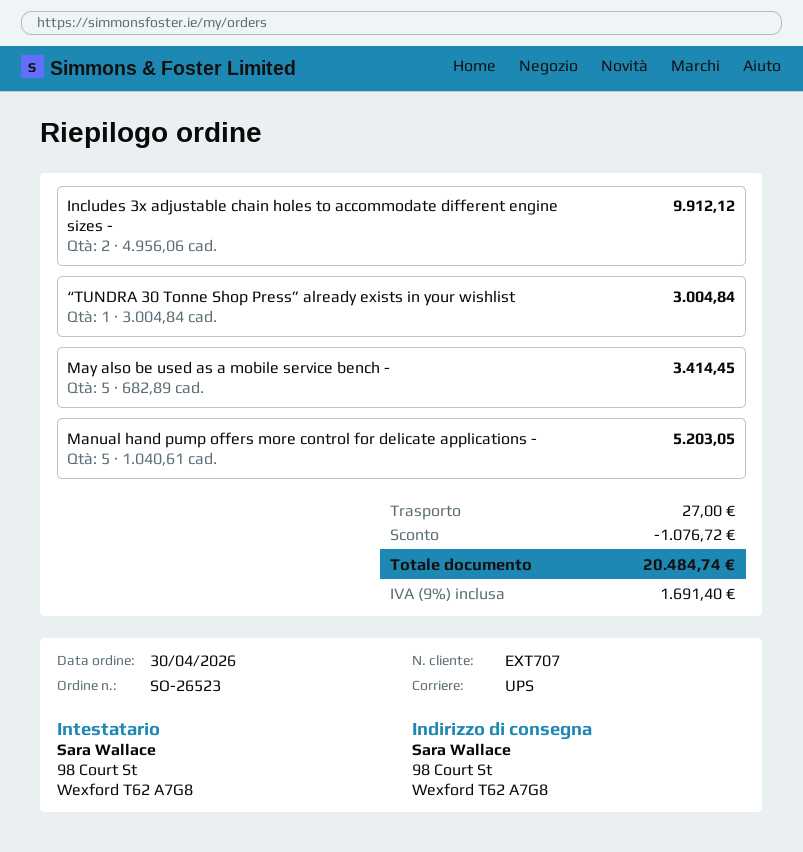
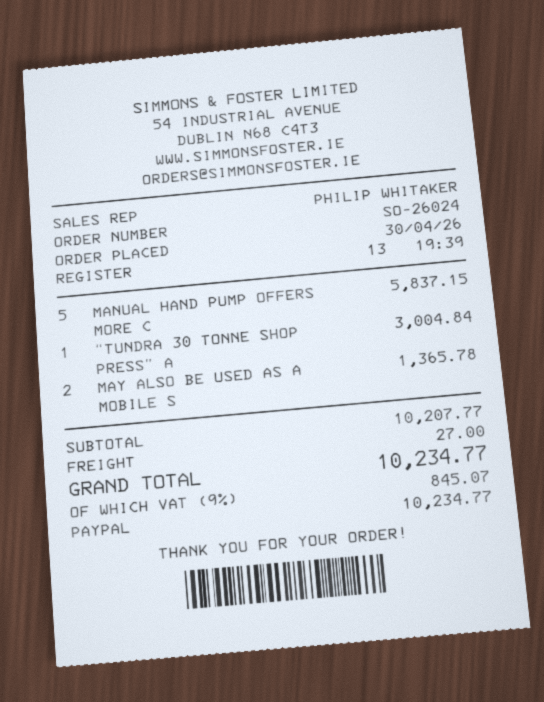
order number: SO-26523 -> SO-26024
Includes 3x adjustable chain holes to accommodate different engine sizes -: 2 for 9912.12 -> none
May also be used as a mobile service bench -: 5 for 3414.45 -> 2 for 1365.78
Manual hand pump offers more control for delicate applications -: 5 for 5203.05 -> 5 for 5837.15
discount: 1076.72 -> none
tax: 9% = 1691.40 -> 9% = 845.07
total: 20484.74 -> 10234.77

